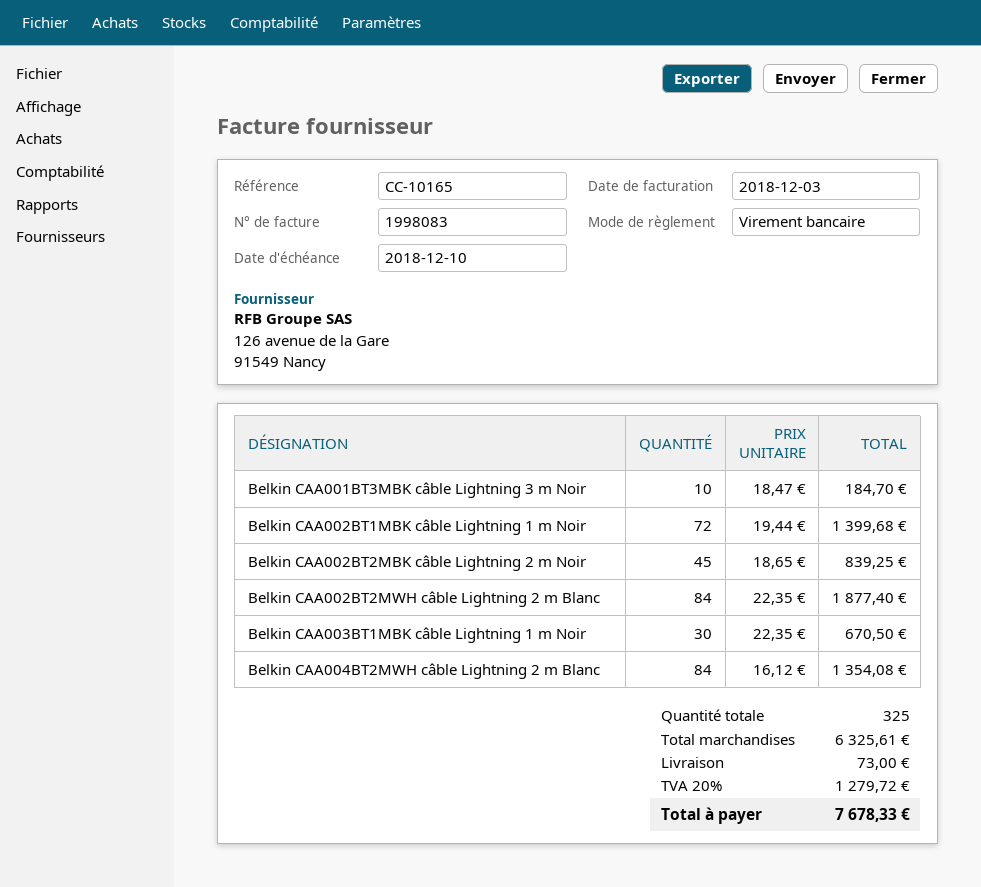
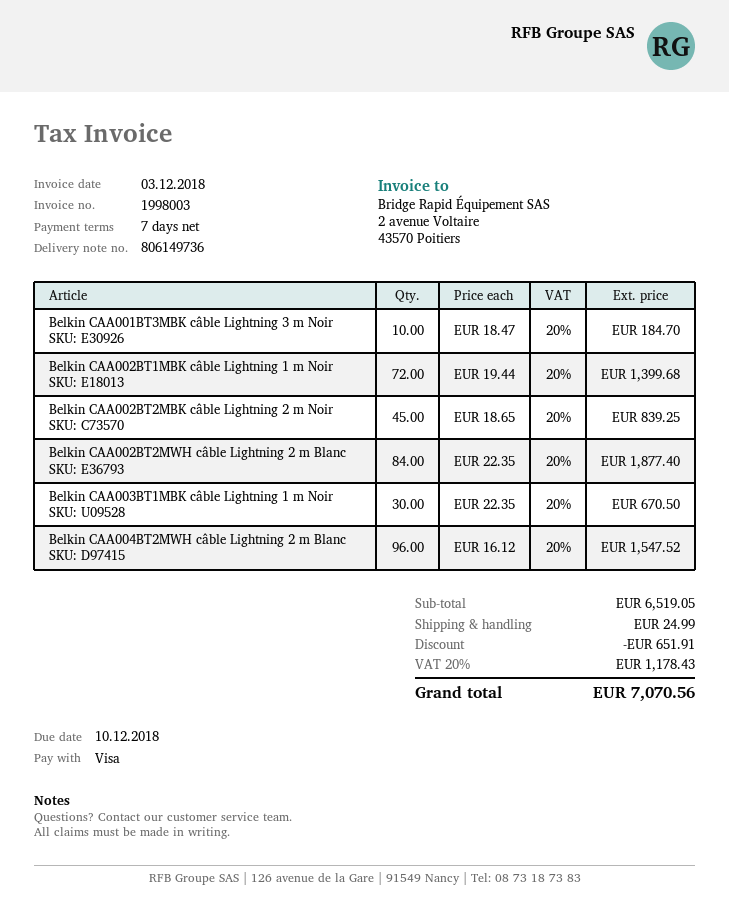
invoice number: 1998083 -> 1998003
payment method: bank transfer -> Visa
Belkin CAA004BT2MWH câble Lightning 2 m Blanc: 84 x 16.12 = 1354.08 -> 96 x 16.12 = 1547.52
subtotal: 6325.61 -> 6519.05
discount: none -> 651.91
shipping: 73.00 -> 24.99
tax: 20% = 1279.72 -> 20% = 1178.43
total: 7678.33 -> 7070.56

